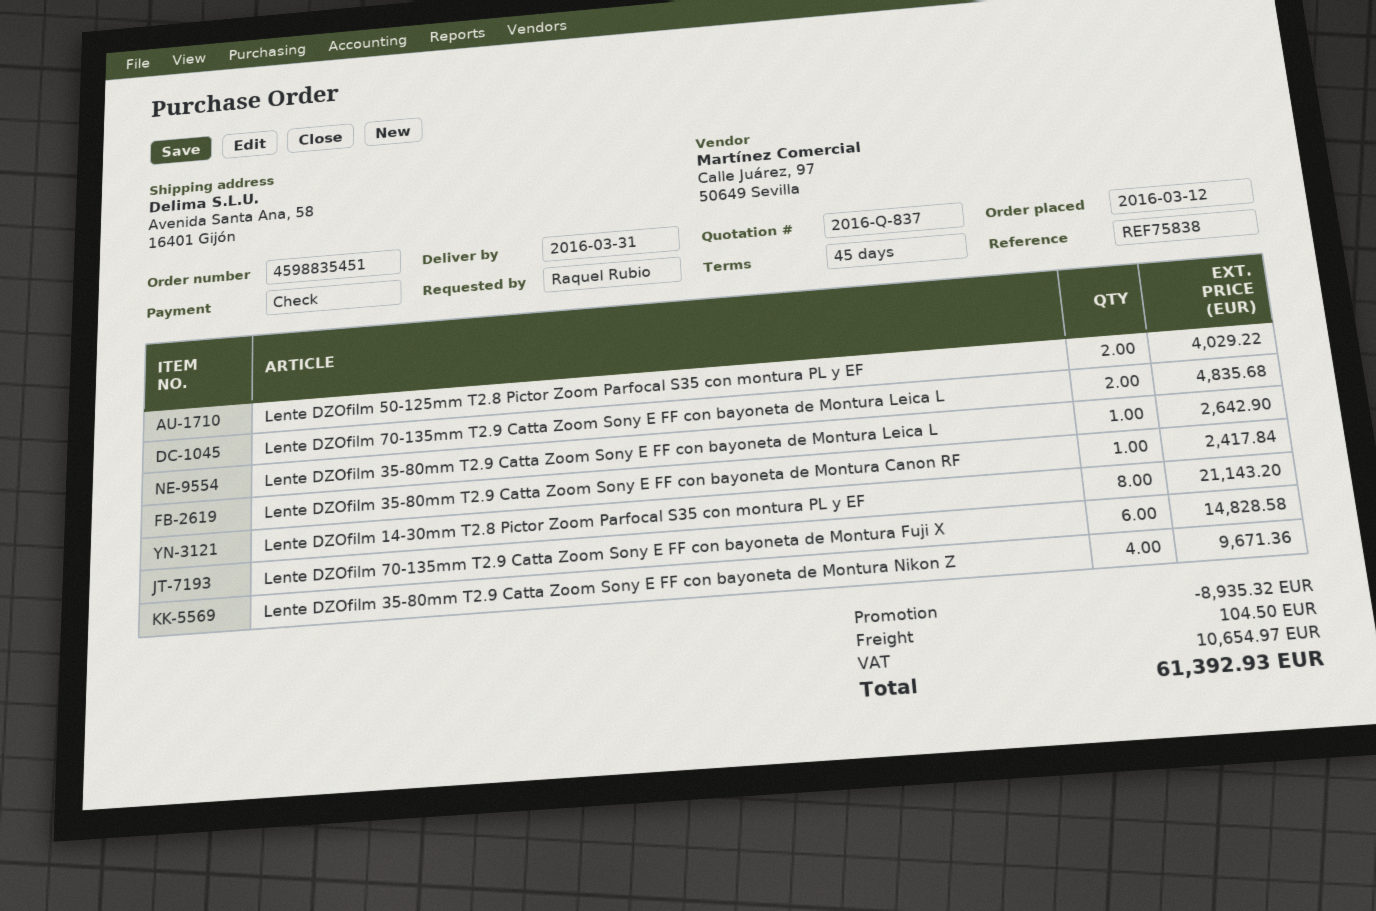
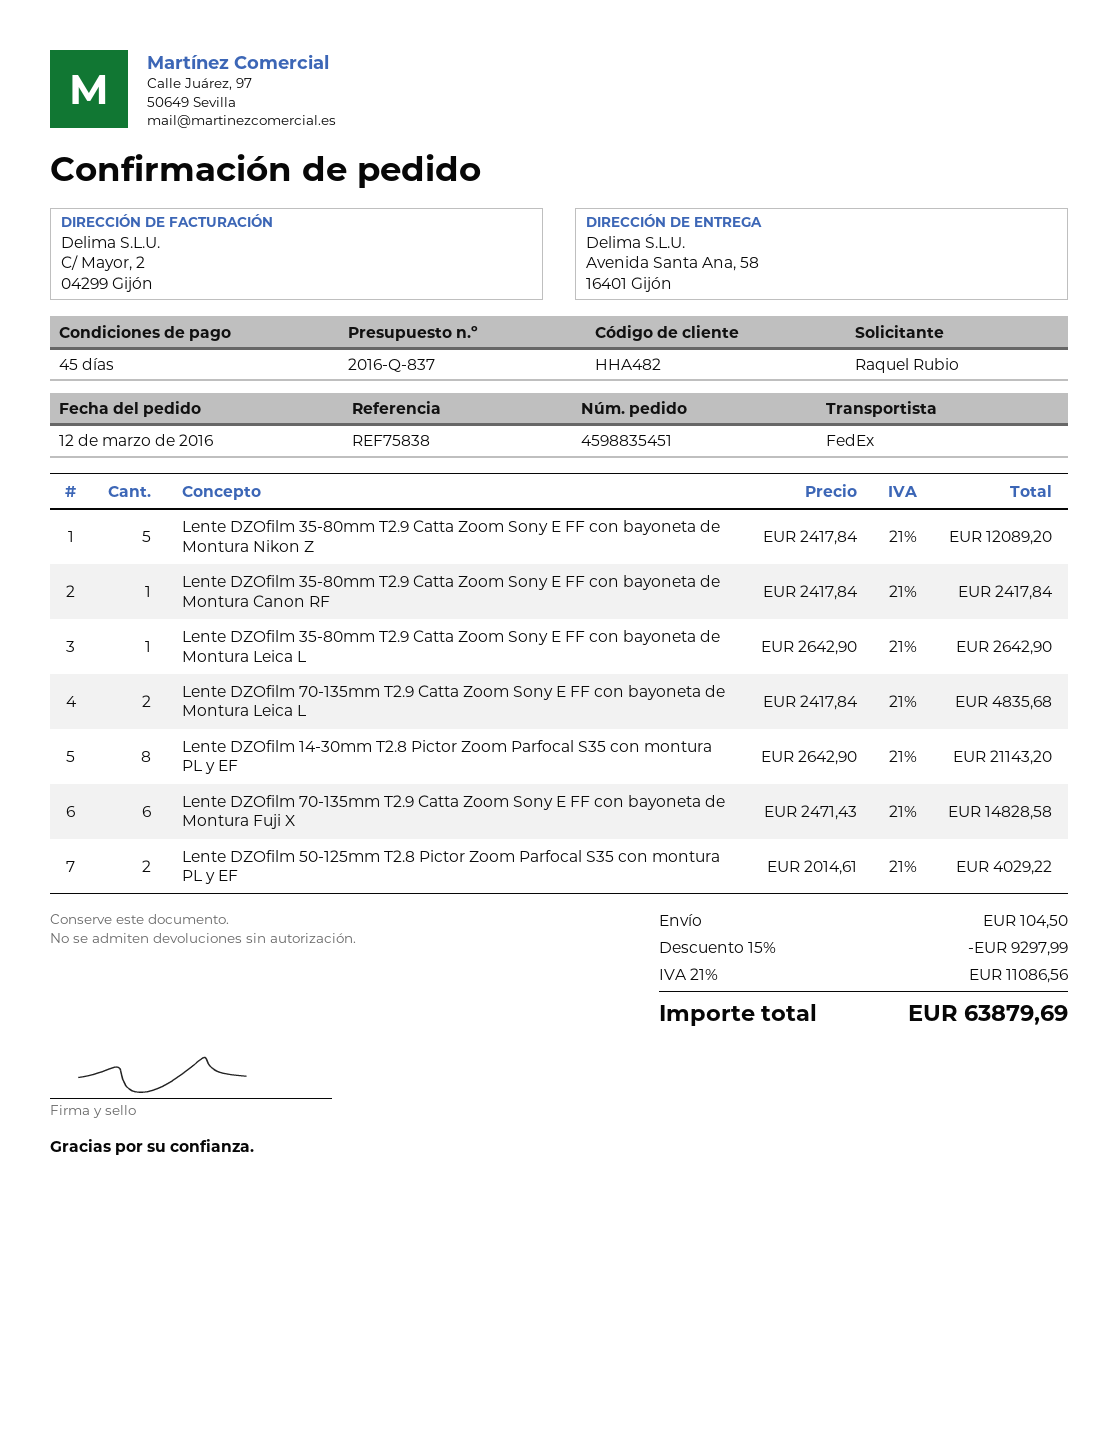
Lente DZOfilm 35-80mm T2.9 Catta Zoom Sony E FF con bayoneta de Montura Nikon Z: 4 for 9671.36 -> 5 for 12089.20
discount: 8935.32 -> 9297.99
tax: 10654.97 -> 11086.56
total: 61392.93 -> 63879.69

